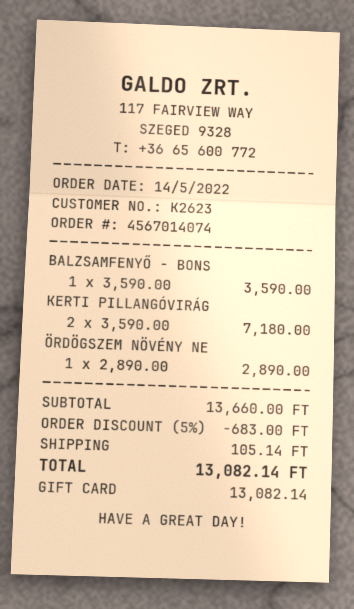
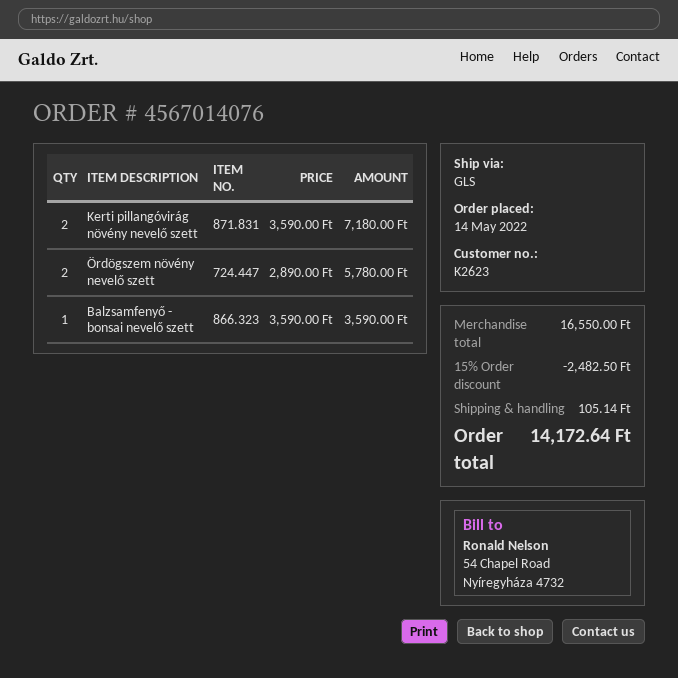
order number: 4567014074 -> 4567014076
ÖRDÖGSZEM NÖVÉNY NE: 1 x 2890.00 = 2890.00 -> 2 x 2890.00 = 5780.00
subtotal: 13660.00 -> 16550.00
discount: 5% = 683.00 -> 15% = 2482.50
total: 13082.14 -> 14172.64

